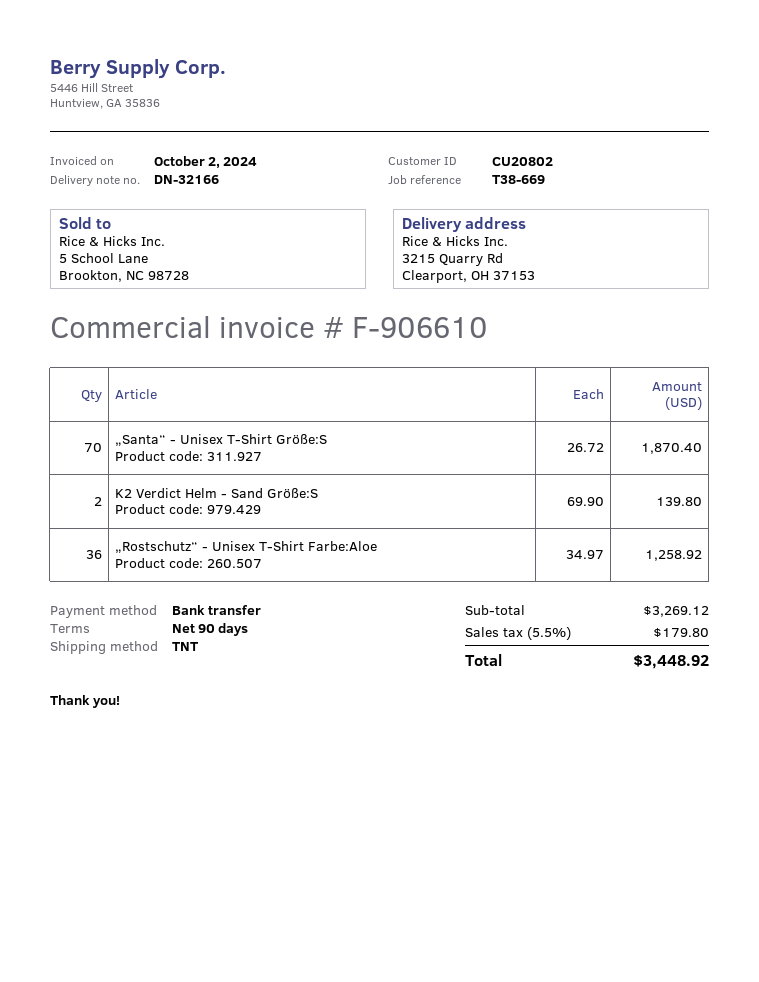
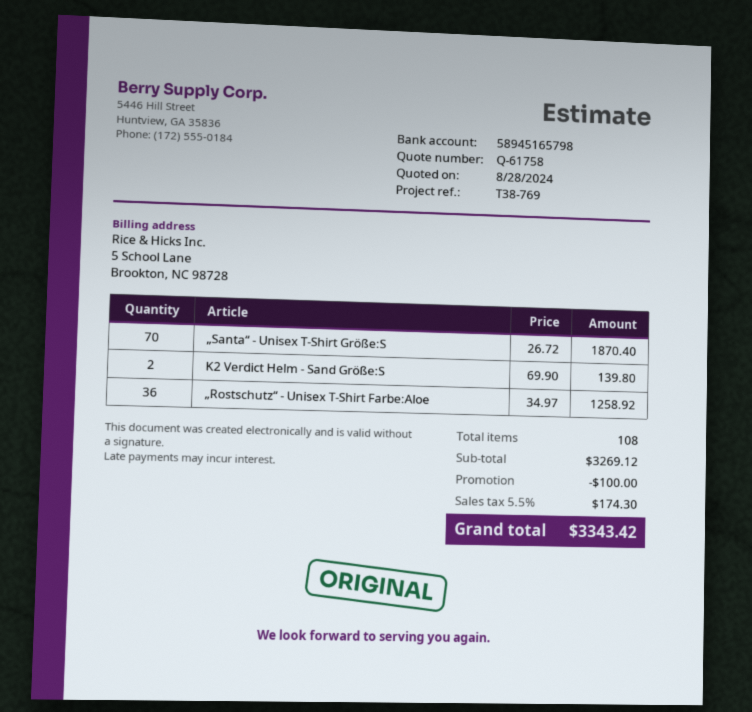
reference: T38-669 -> T38-769
discount: none -> 100.00
tax: 5.5% = 179.80 -> 5.5% = 174.30
total: 3448.92 -> 3343.42

